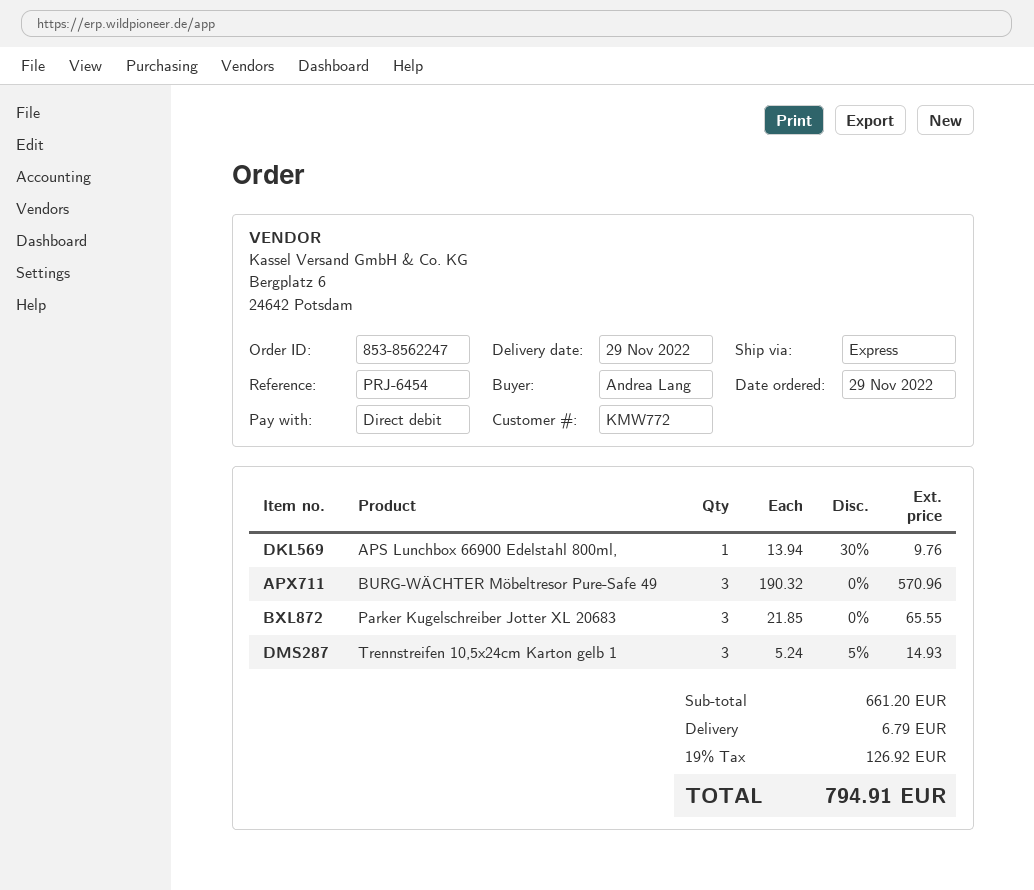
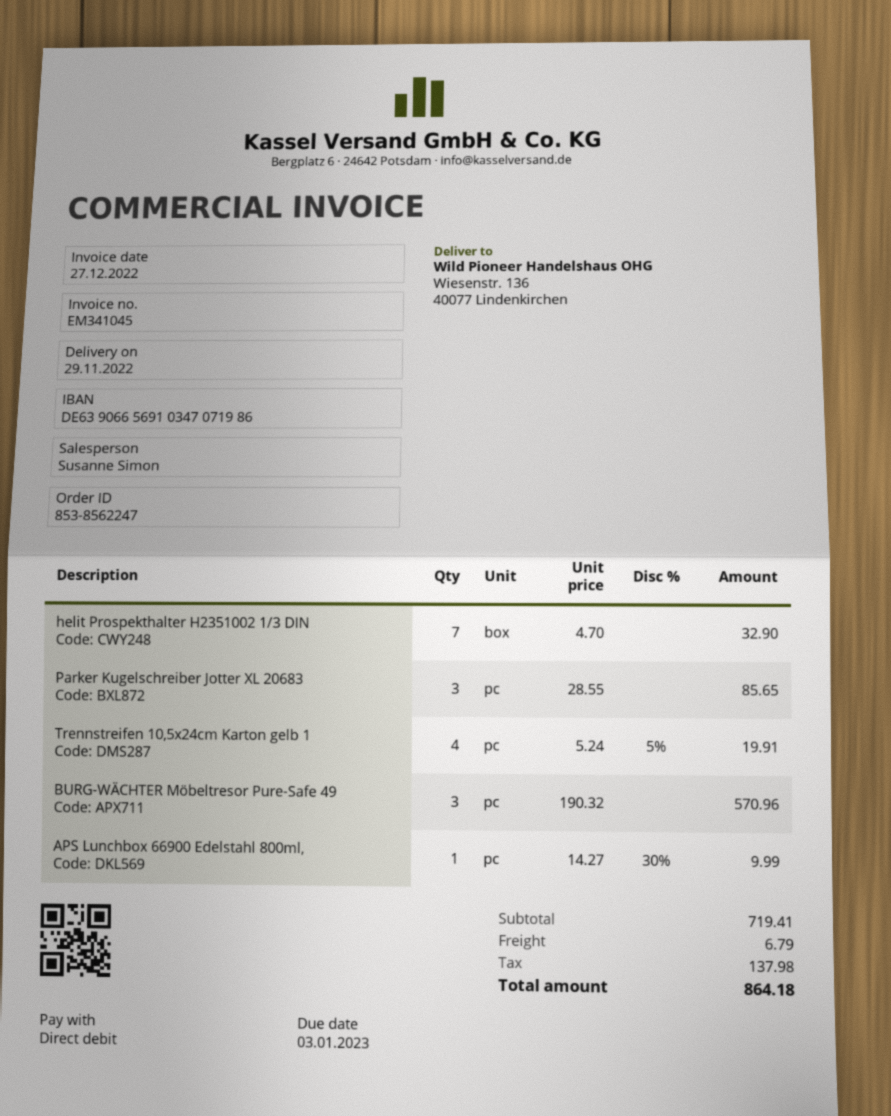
APS Lunchbox 66900 Edelstahl 800ml,: 1 x 13.94 - 30% = 9.76 -> 1 x 14.27 - 30% = 9.99
Parker Kugelschreiber Jotter XL 20683: 3 x 21.85 = 65.55 -> 3 x 28.55 = 85.65
Trennstreifen 10,5x24cm Karton gelb 1: 3 x 5.24 - 5% = 14.93 -> 4 x 5.24 - 5% = 19.91
helit Prospekthalter H2351002 1/3 DIN: none -> 7 x 4.70 = 32.90
subtotal: 661.20 -> 719.41
tax: 126.92 -> 137.98
total: 794.91 -> 864.18

